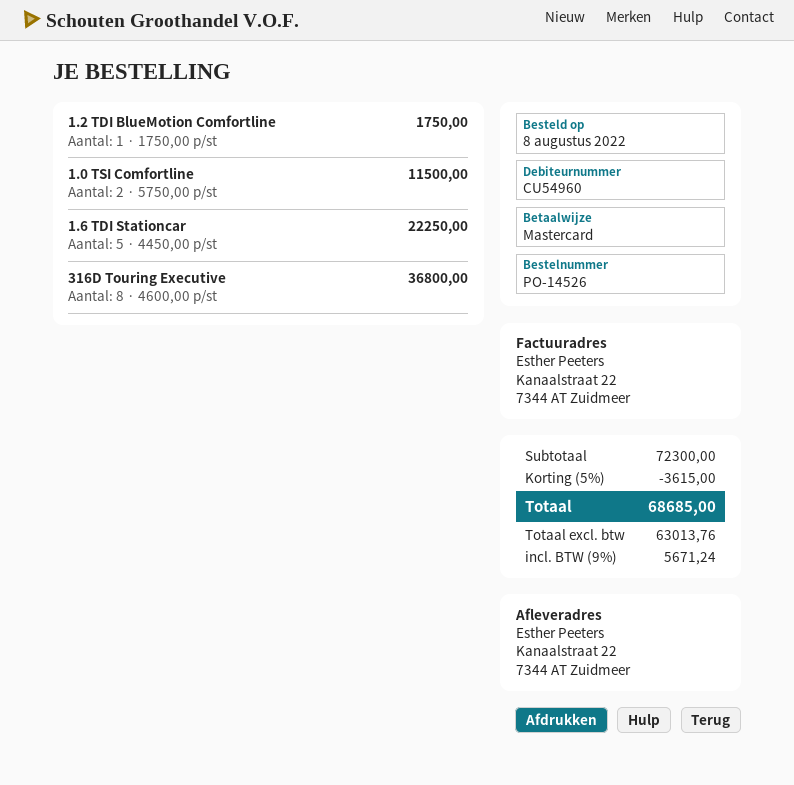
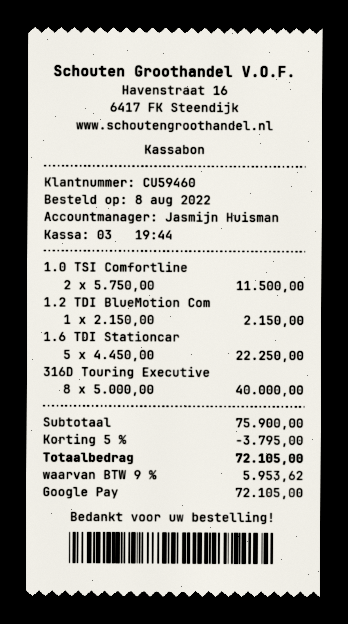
customer number: CU54960 -> CU59460
payment method: Mastercard -> Google Pay
1.2 TDI BlueMotion Comfortline: 1 x 1750.00 = 1750.00 -> 1 x 2150.00 = 2150.00
316D Touring Executive: 8 x 4600.00 = 36800.00 -> 8 x 5000.00 = 40000.00
subtotal: 72300.00 -> 75900.00
discount: 5% = 3615.00 -> 5% = 3795.00
tax: 9% = 5671.24 -> 9% = 5953.62
total: 68685.00 -> 72105.00

